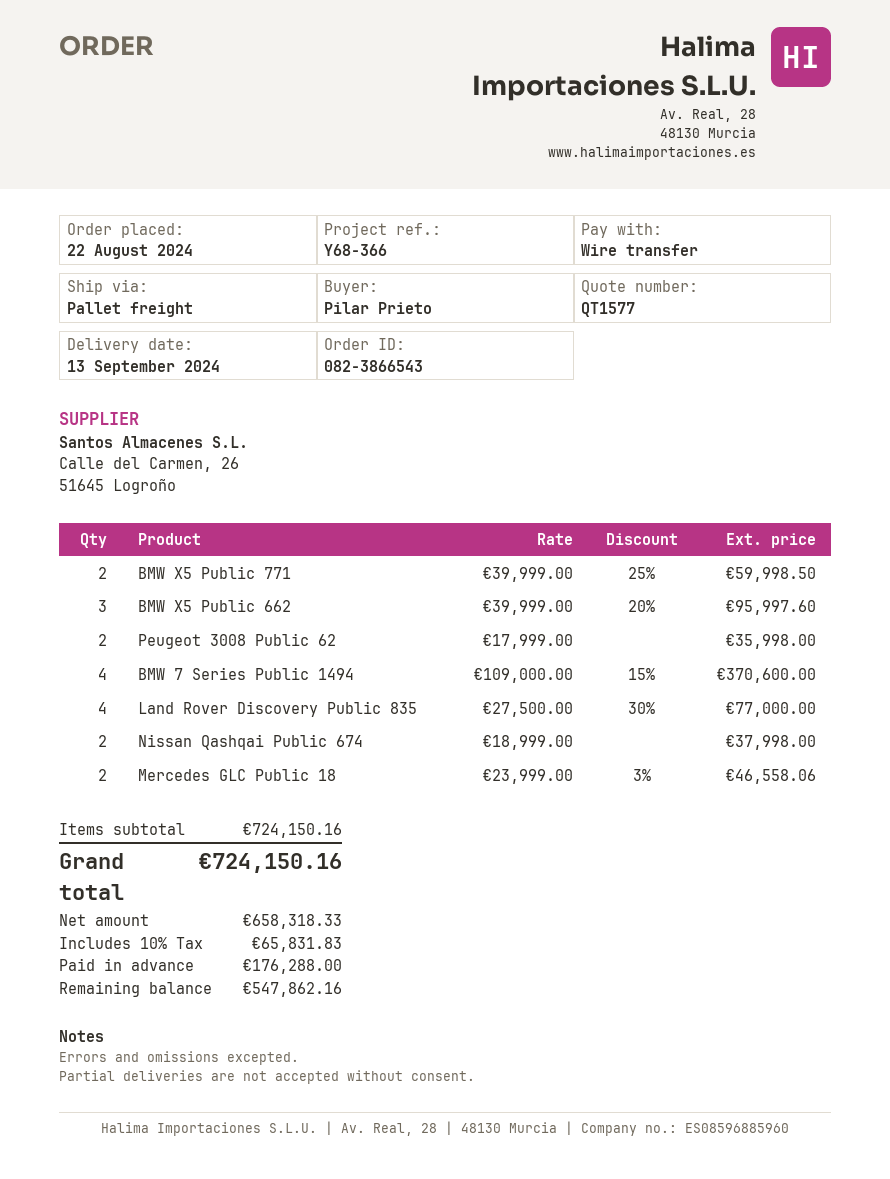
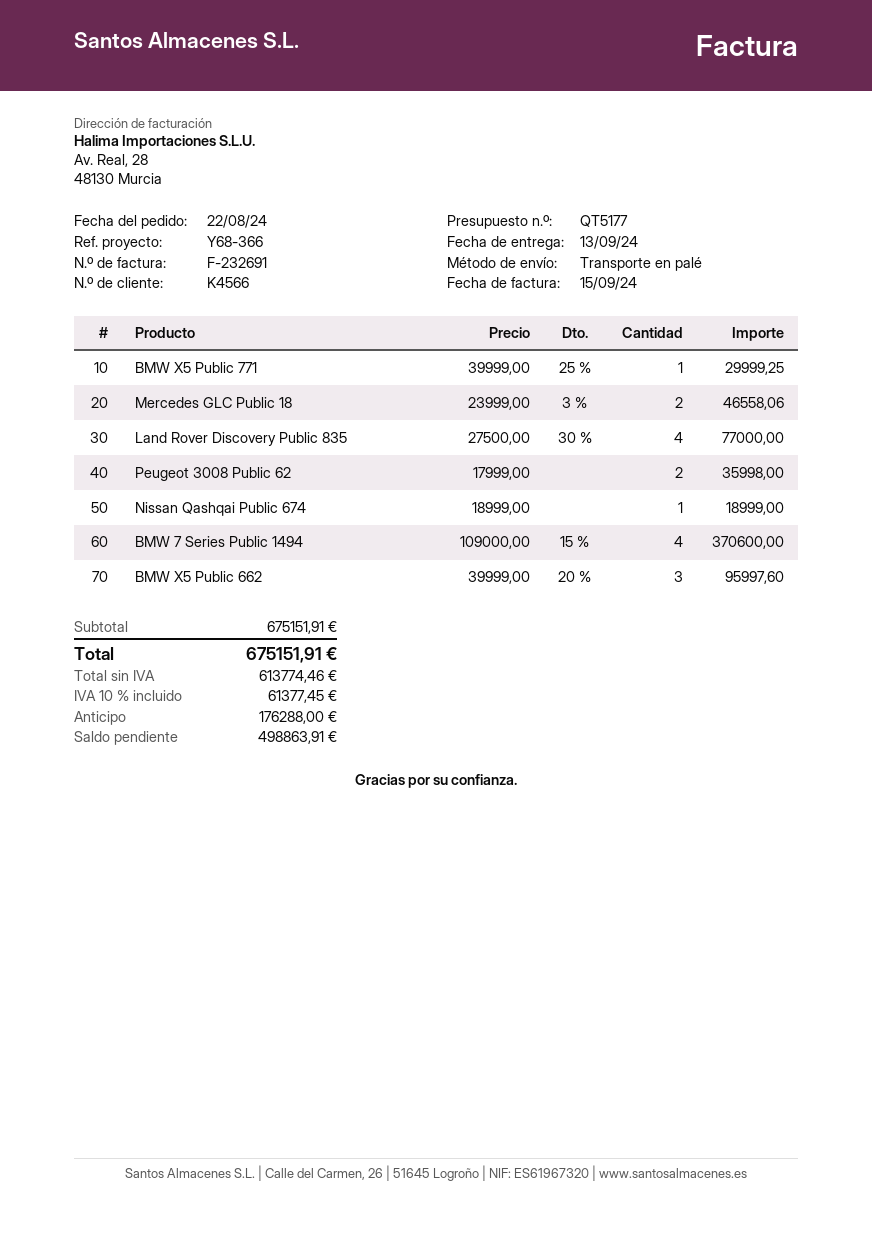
quote number: QT1577 -> QT5177
BMW X5 Public 771: 2 x 39999.00 - 25% = 59998.50 -> 1 x 39999.00 - 25% = 29999.25
Nissan Qashqai Public 674: 2 x 18999.00 = 37998.00 -> 1 x 18999.00 = 18999.00
subtotal: 724150.16 -> 675151.91
net: 658318.33 -> 613774.46
tax: 10% = 65831.83 -> 10% = 61377.45
total: 724150.16 -> 675151.91
balance: 547862.16 -> 498863.91

